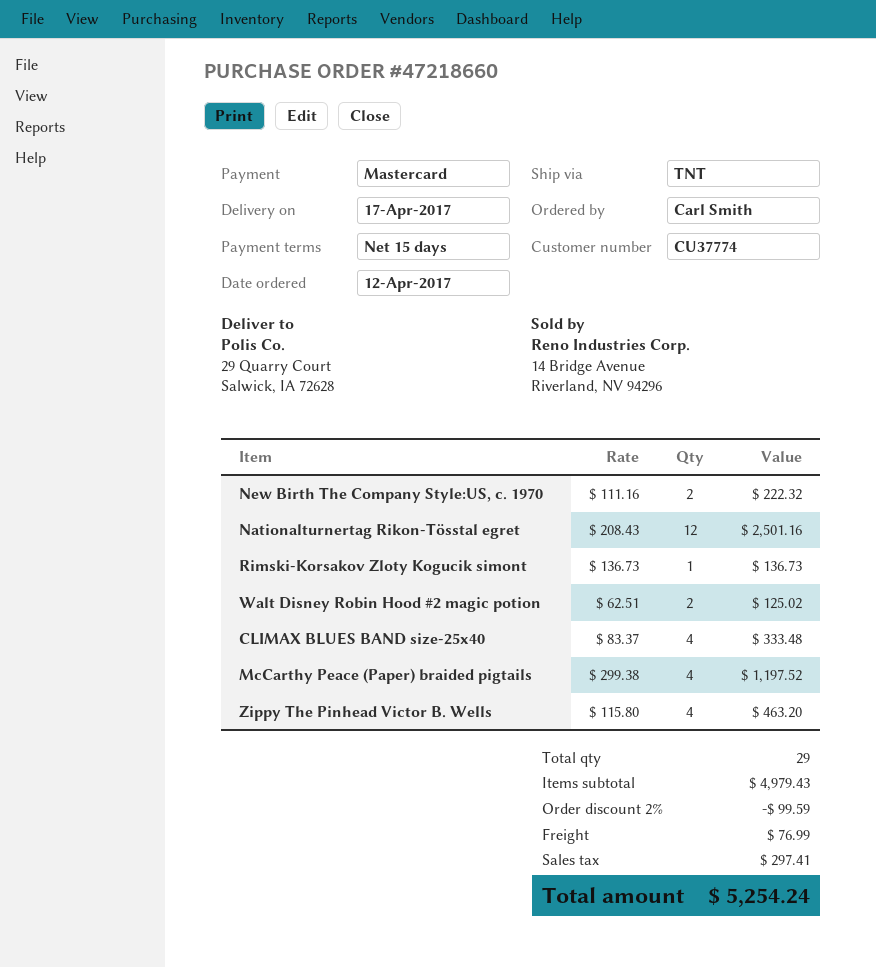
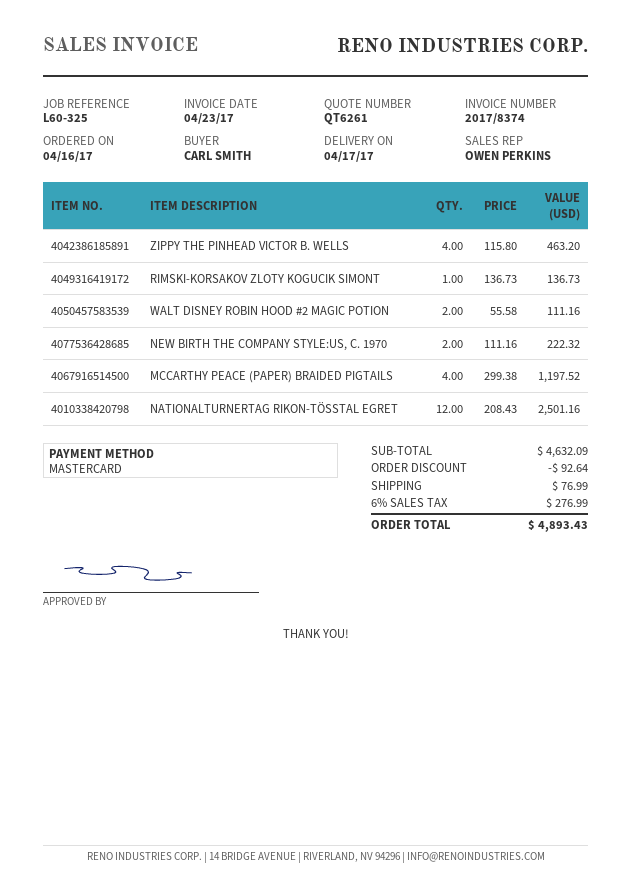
order date: 2017-04-12 -> 2017-04-16
Walt Disney Robin Hood #2 magic potion: 2 x 62.51 = 125.02 -> 2 x 55.58 = 111.16
CLIMAX BLUES BAND size-25x40: 4 x 83.37 = 333.48 -> none
subtotal: 4979.43 -> 4632.09
discount: 99.59 -> 92.64
tax: 297.41 -> 276.99
total: 5254.24 -> 4893.43

